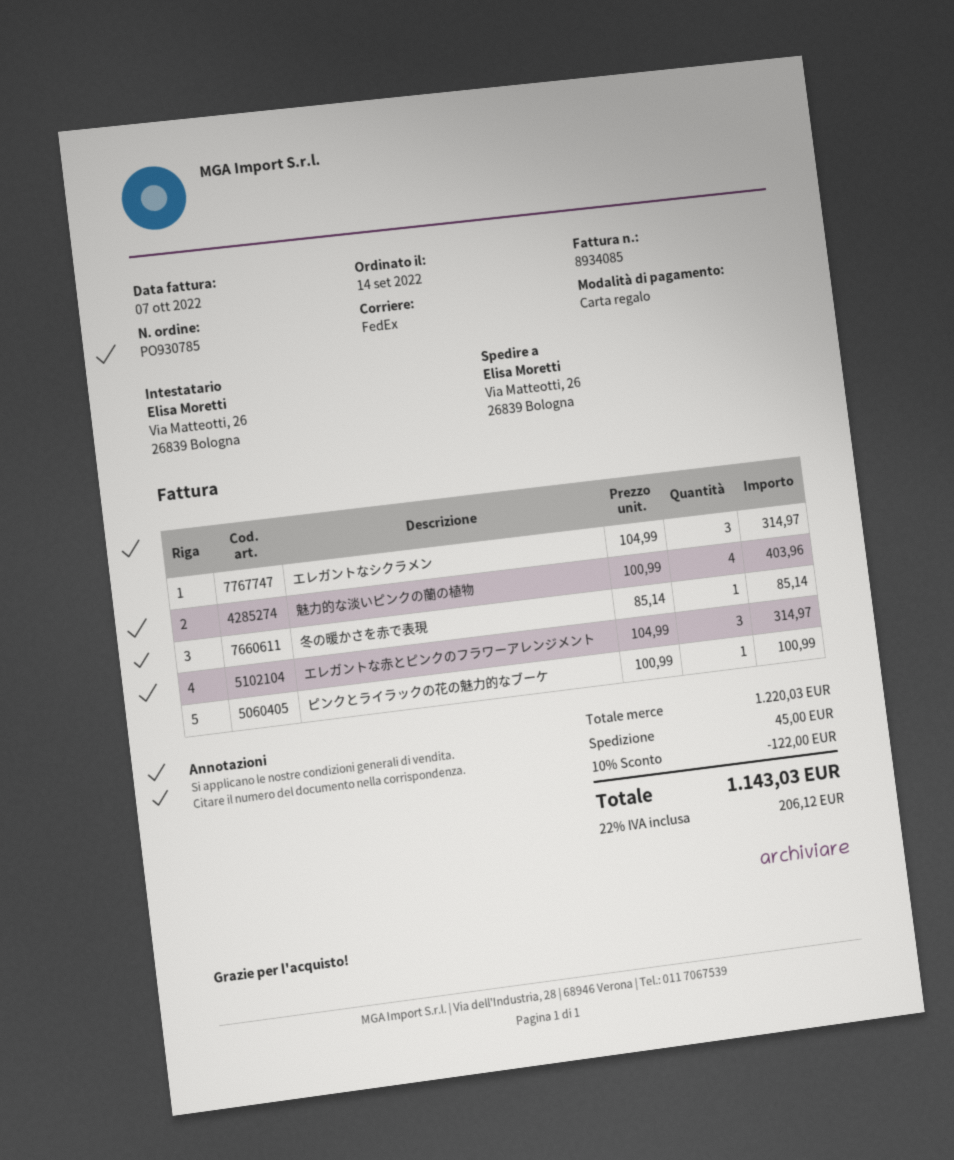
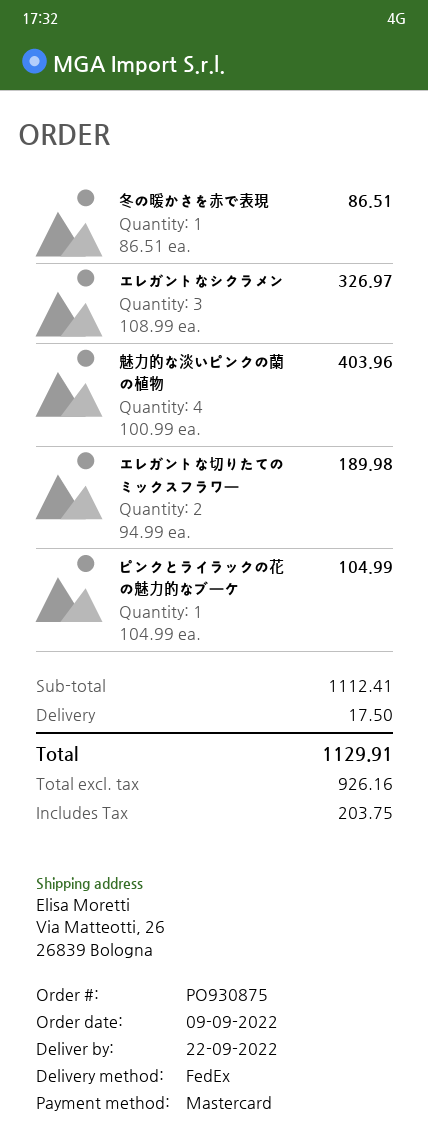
order number: PO930785 -> PO930875
order date: 2022-09-14 -> 2022-09-09
payment method: gift card -> Mastercard
エレガントなシクラメン: 3 x 104.99 = 314.97 -> 3 x 108.99 = 326.97
冬の暖かさを赤で表現: 1 x 85.14 = 85.14 -> 1 x 86.51 = 86.51
エレガントな赤とピンクのフラワーアレンジメント: 3 x 104.99 = 314.97 -> none
ピンクとライラックの花の魅力的なブーケ: 1 x 100.99 = 100.99 -> 1 x 104.99 = 104.99
エレガントな切りたてのミックスフラワー: none -> 2 x 94.99 = 189.98
subtotal: 1220.03 -> 1112.41
discount: 10% = 122.00 -> none
shipping: 45.00 -> 17.50
tax: 206.12 -> 203.75
total: 1143.03 -> 1129.91

